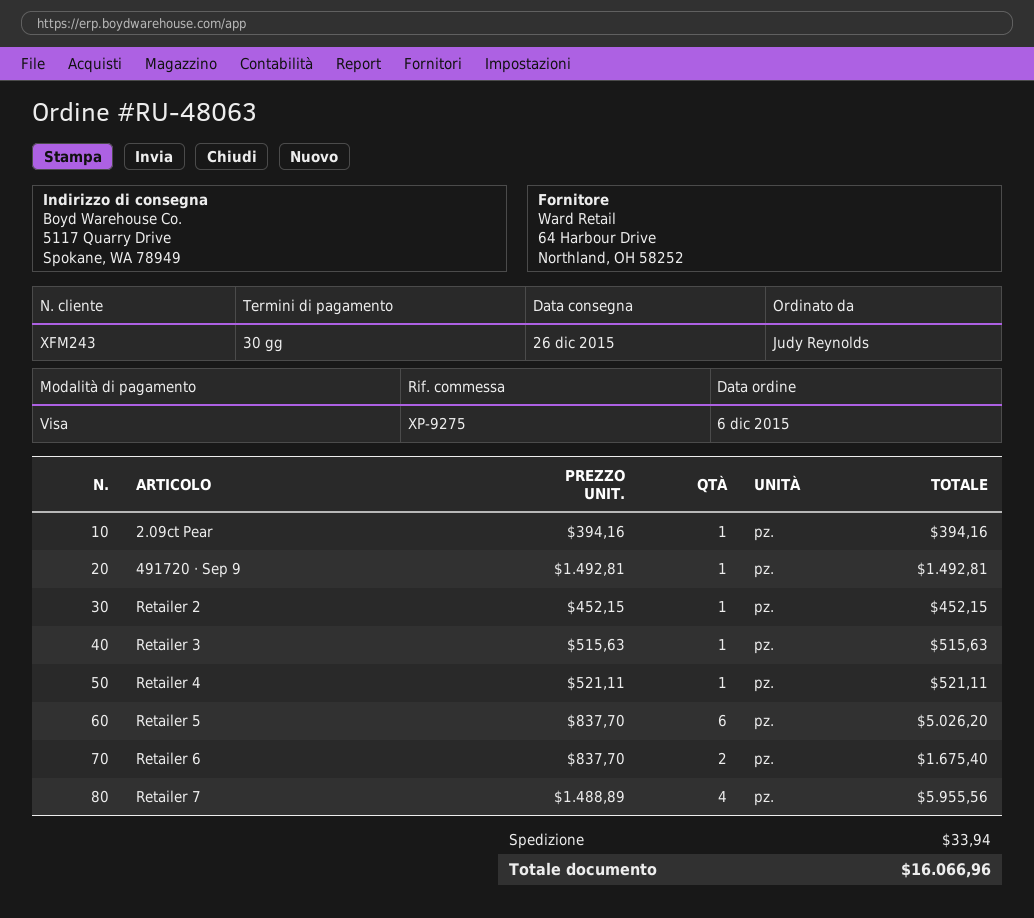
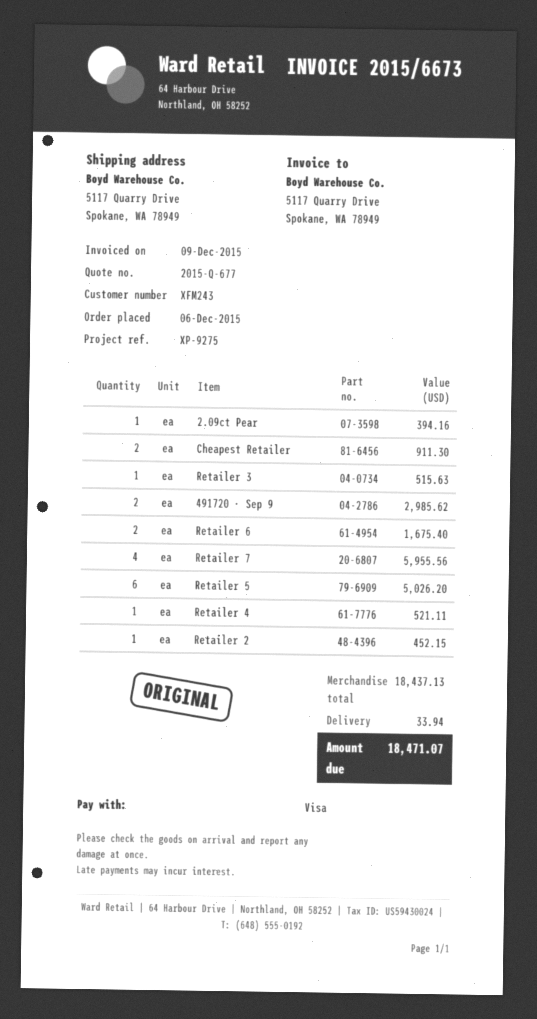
491720 · Sep 9: 1 for 1492.81 -> 2 for 2985.62
Cheapest Retailer: none -> 2 for 911.30
total: 16066.96 -> 18471.07

